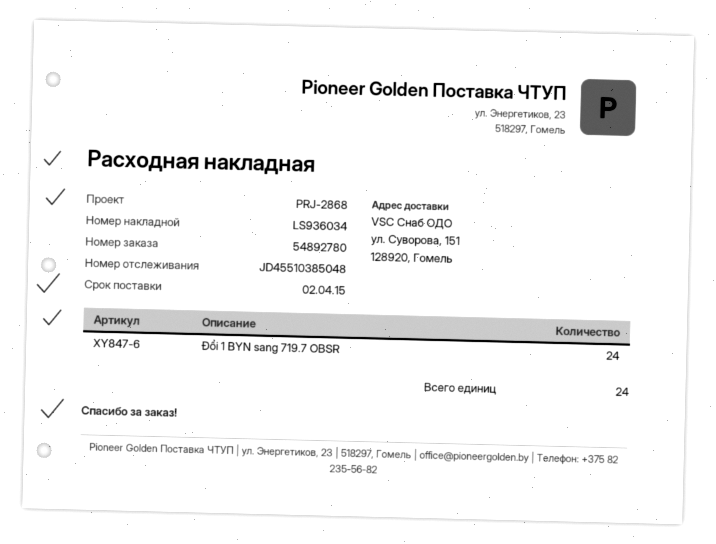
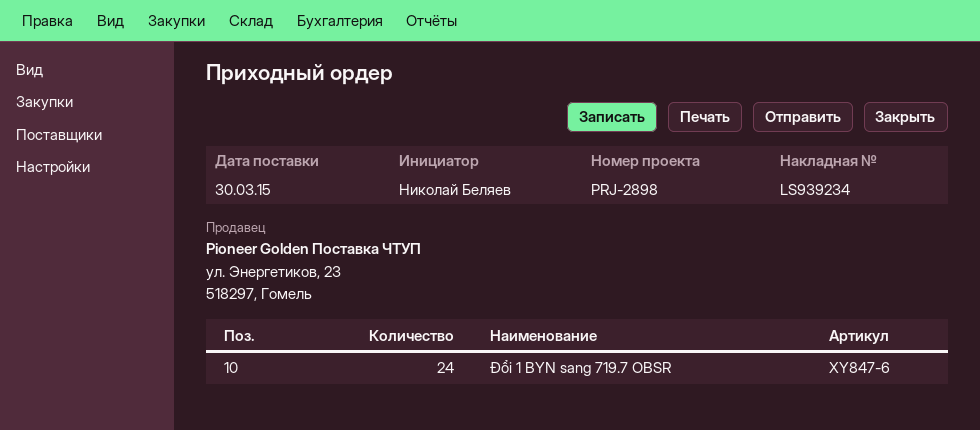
delivery note number: LS936034 -> LS939234
delivery date: 2015-04-02 -> 2015-03-30
reference: PRJ-2868 -> PRJ-2898

